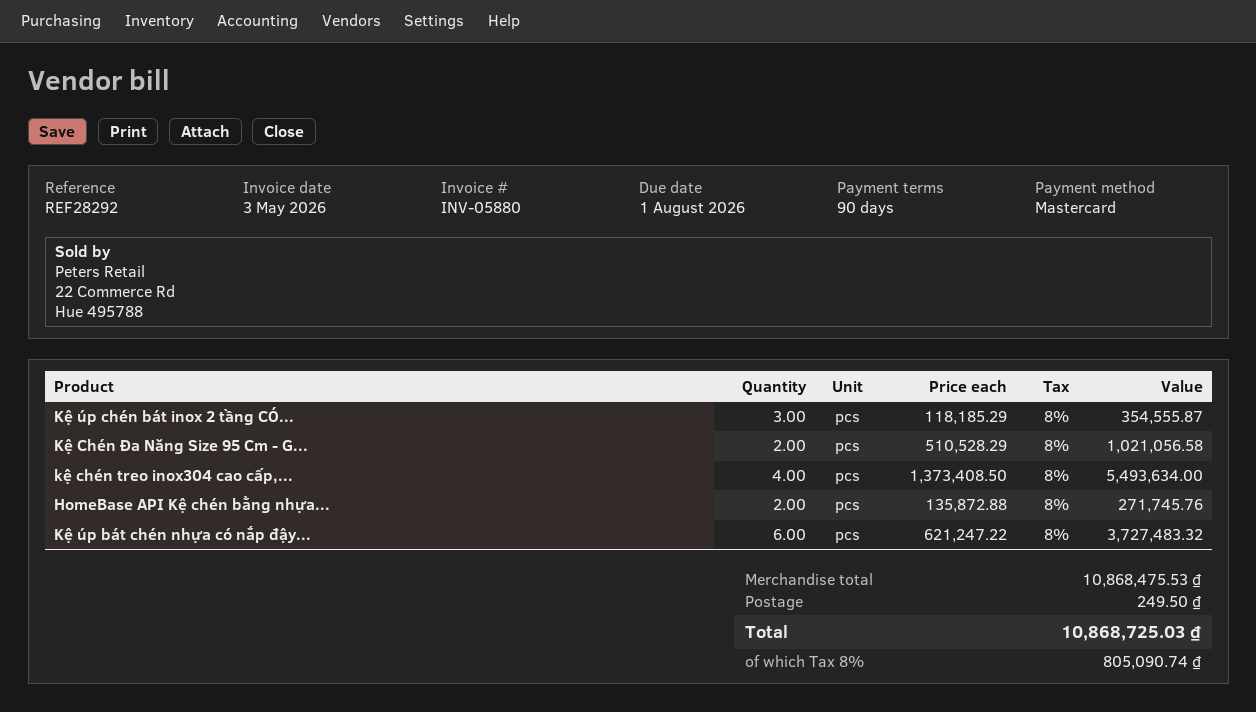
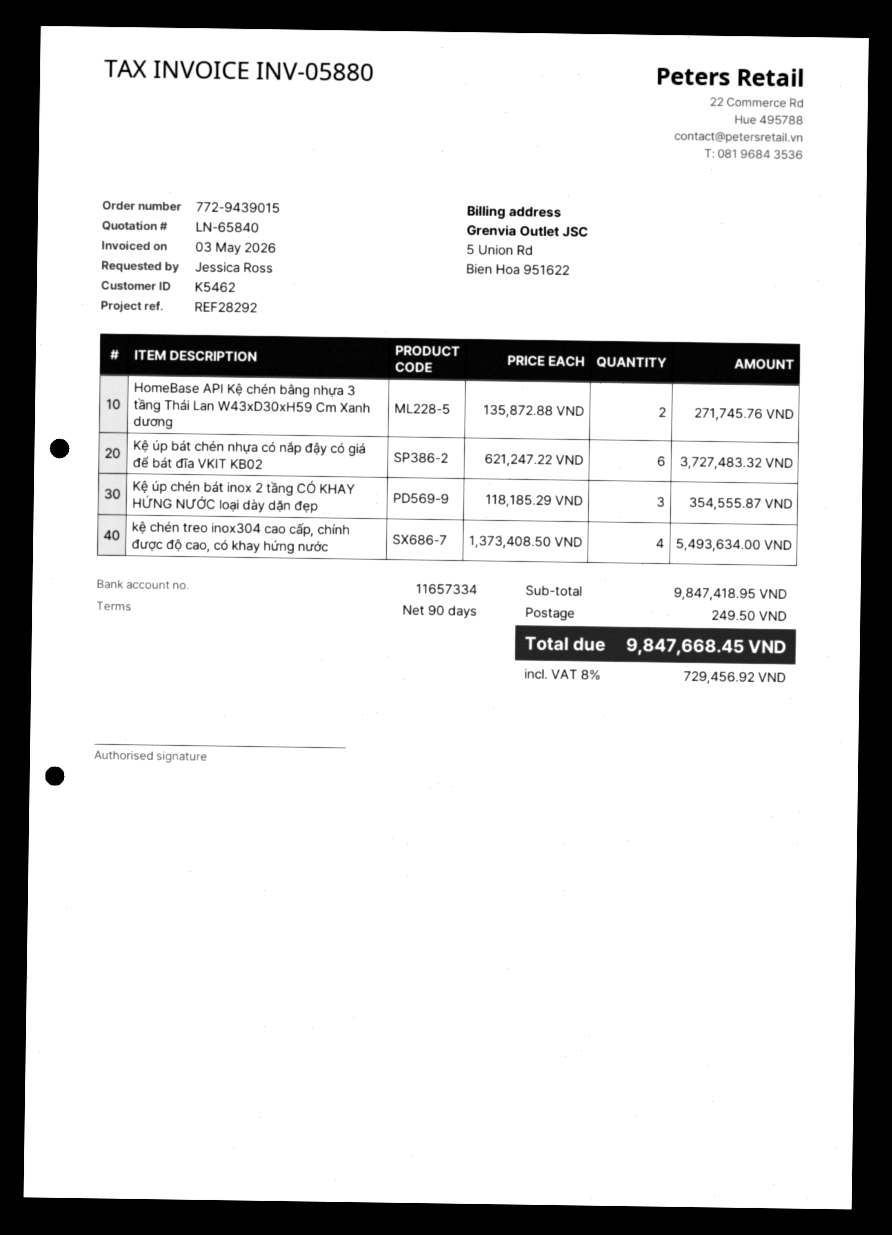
Kệ Chén Đa Năng Size 95 Cm - G...: 2 x 510528.29 = 1021056.58 -> none
subtotal: 10868475.53 -> 9847418.95
tax: 8% = 805090.74 -> 8% = 729456.92
total: 10868725.03 -> 9847668.45

